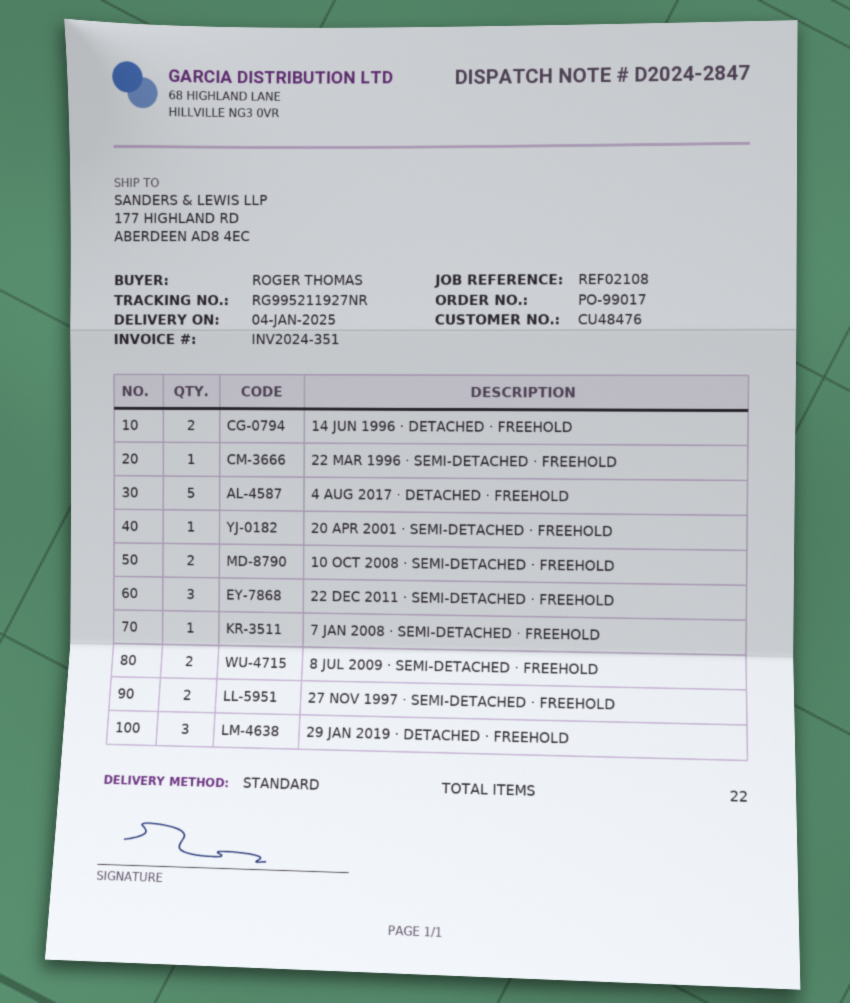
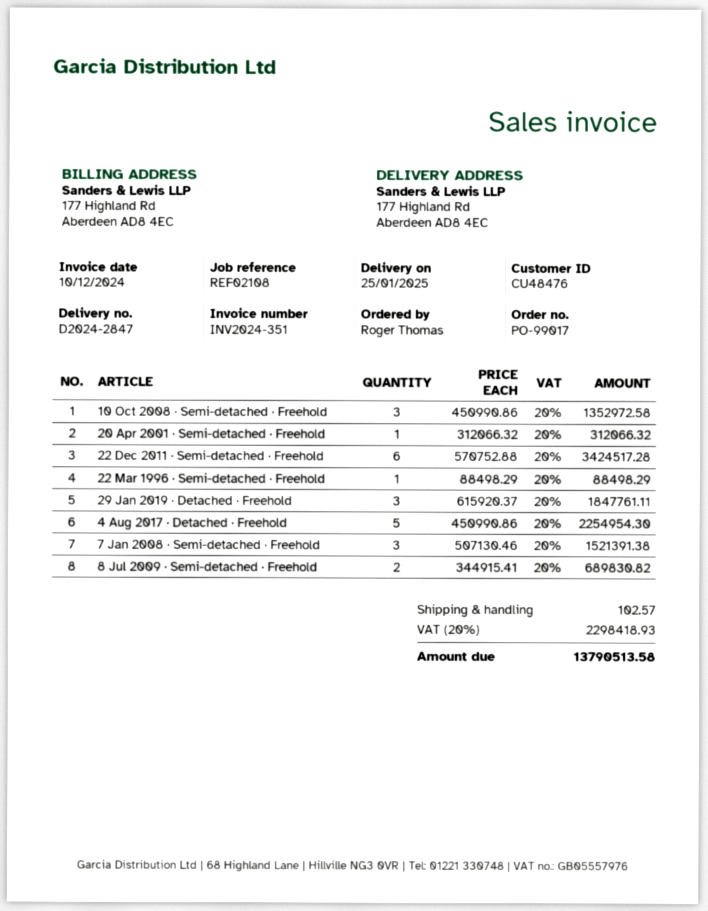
delivery date: 2025-01-04 -> 2025-01-25
14 JUN 1996 · DETACHED · FREEHOLD: 2 -> none
10 OCT 2008 · SEMI-DETACHED · FREEHOLD: 2 -> 3
22 DEC 2011 · SEMI-DETACHED · FREEHOLD: 3 -> 6
7 JAN 2008 · SEMI-DETACHED · FREEHOLD: 1 -> 3
27 NOV 1997 · SEMI-DETACHED · FREEHOLD: 2 -> none

